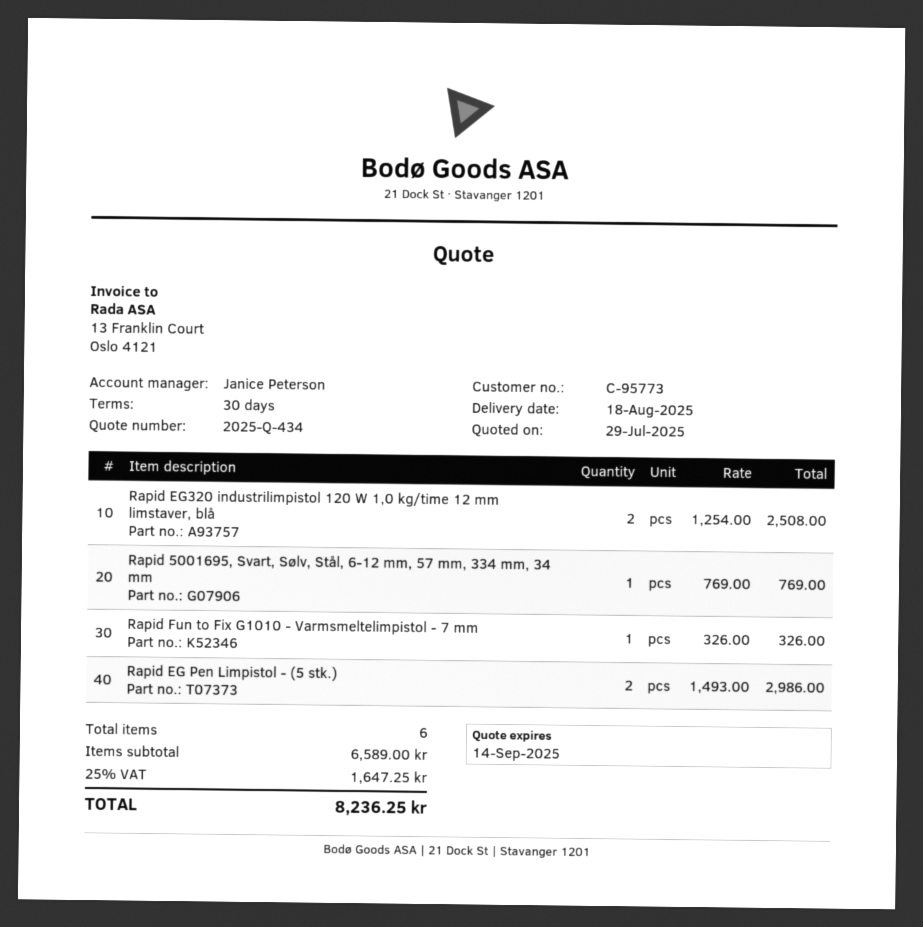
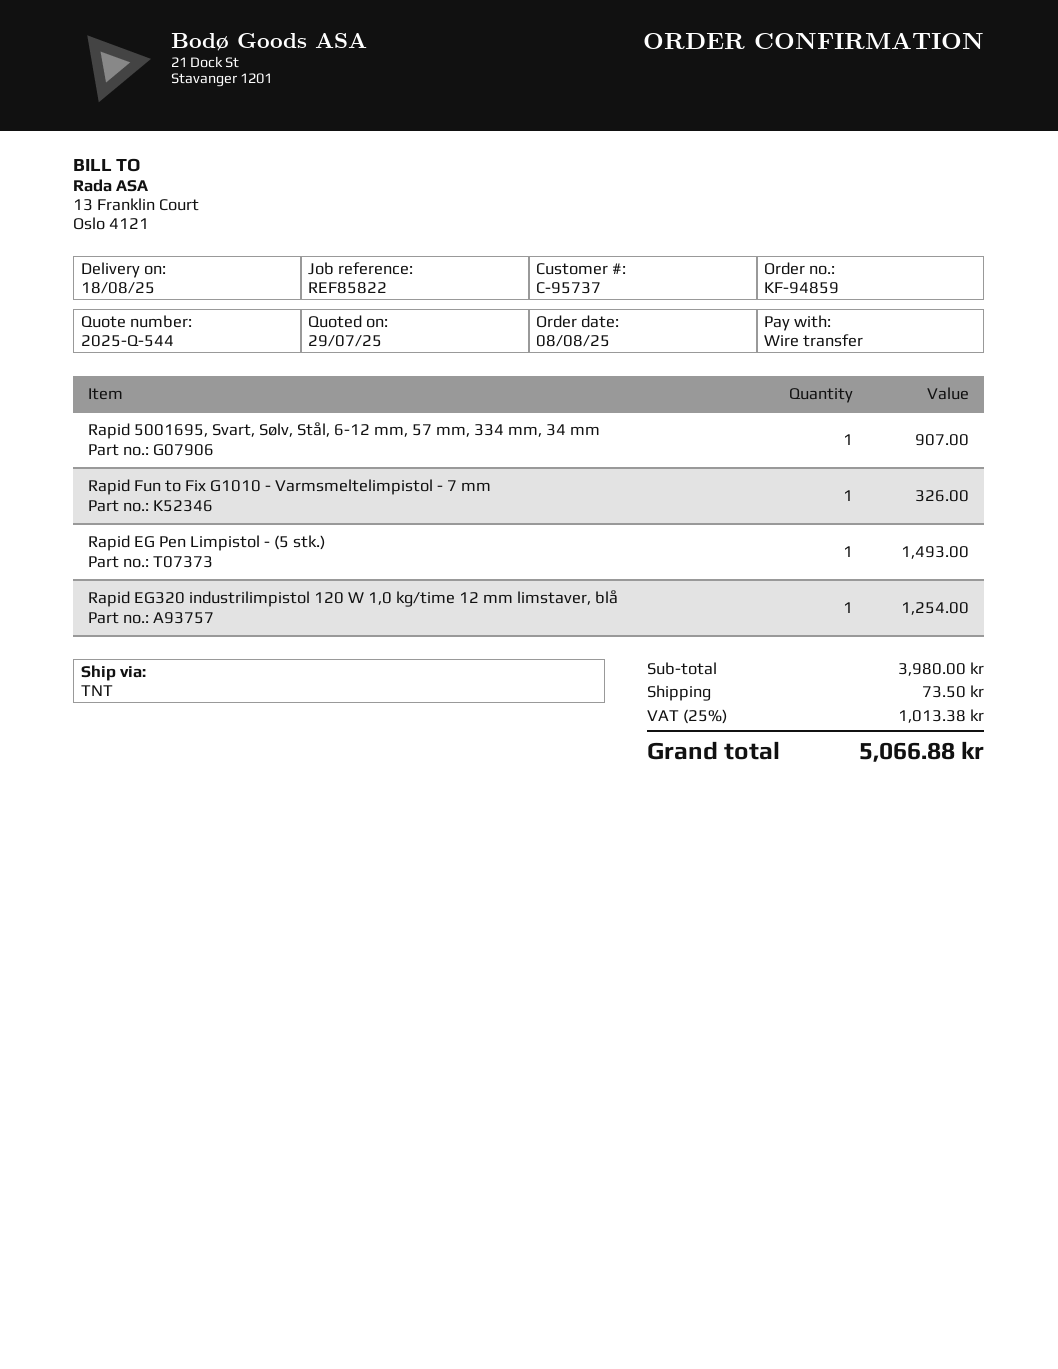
quote number: 2025-Q-434 -> 2025-Q-544
customer number: C-95773 -> C-95737
Rapid EG320 industrilimpistol 120 W 1,0 kg/time 12 mm limstaver, blå: 2 for 2508.00 -> 1 for 1254.00
Rapid 5001695, Svart, Sølv, Stål, 6-12 mm, 57 mm, 334 mm, 34 mm: 1 for 769.00 -> 1 for 907.00
Rapid EG Pen Limpistol - (5 stk.): 2 for 2986.00 -> 1 for 1493.00
subtotal: 6589.00 -> 3980.00
shipping: none -> 73.50
tax: 25% = 1647.25 -> 25% = 1013.38
total: 8236.25 -> 5066.88

